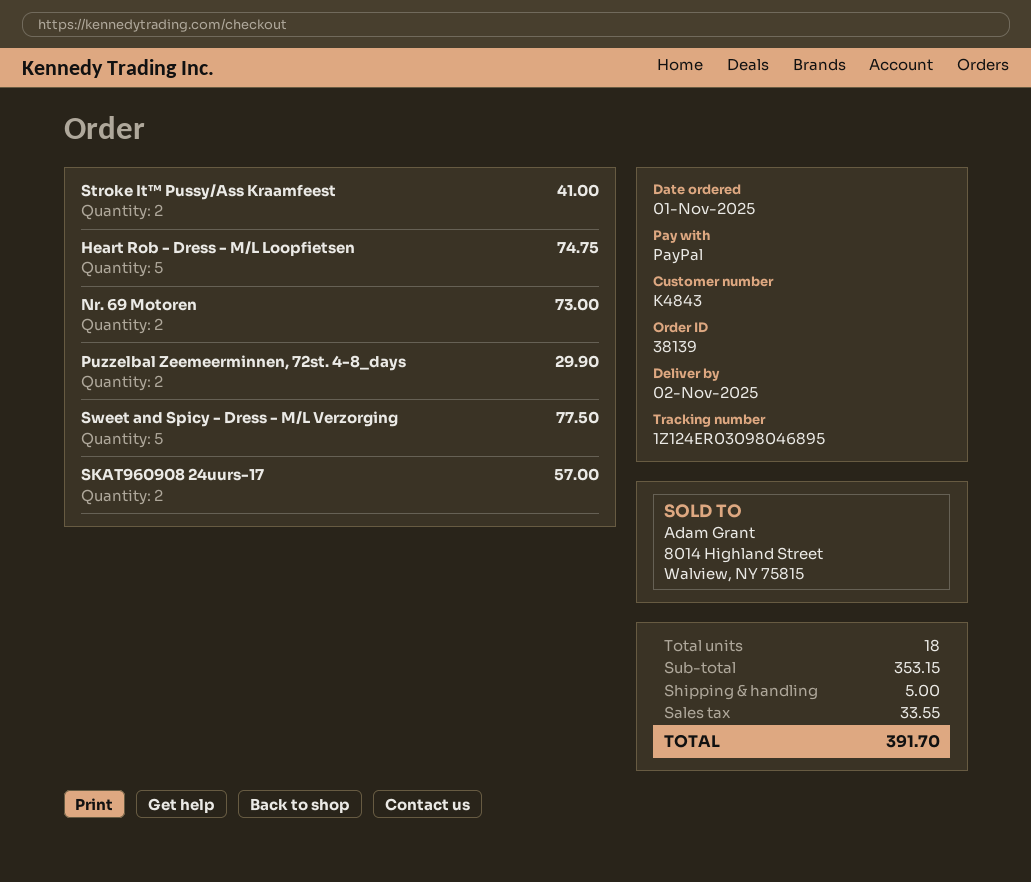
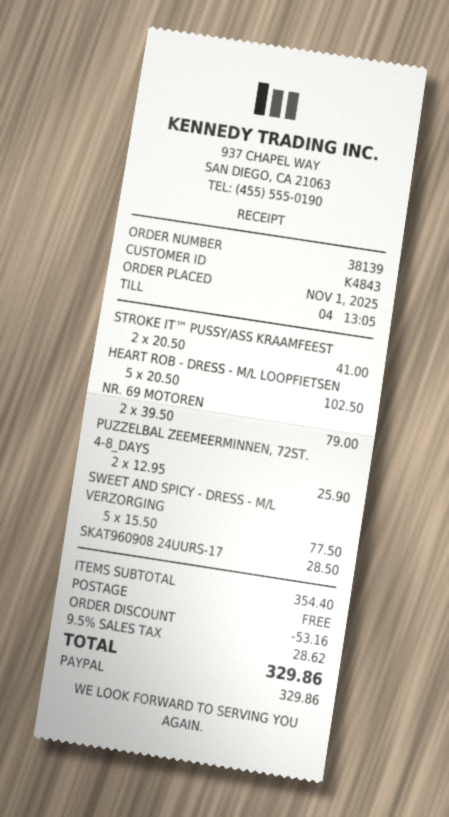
Heart Rob - Dress - M/L Loopfietsen: 5 for 74.75 -> 5 for 102.50
Nr. 69 Motoren: 2 for 73.00 -> 2 for 79.00
Puzzelbal Zeemeerminnen, 72st. 4-8_days: 2 for 29.90 -> 2 for 25.90
SKAT960908 24uurs-17: 2 for 57.00 -> 1 for 28.50
subtotal: 353.15 -> 354.40
discount: none -> 53.16
shipping: 5.00 -> 0.00
tax: 33.55 -> 28.62
total: 391.70 -> 329.86

